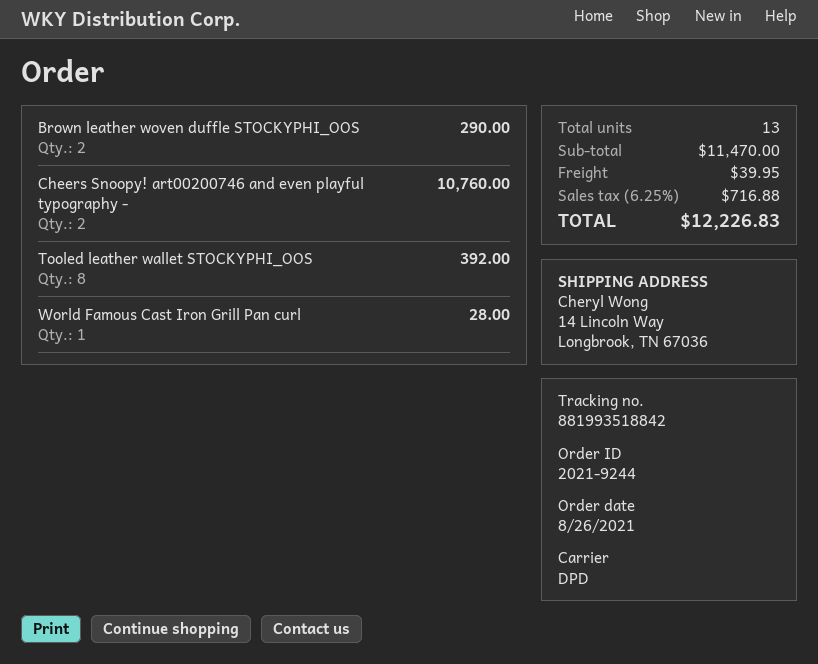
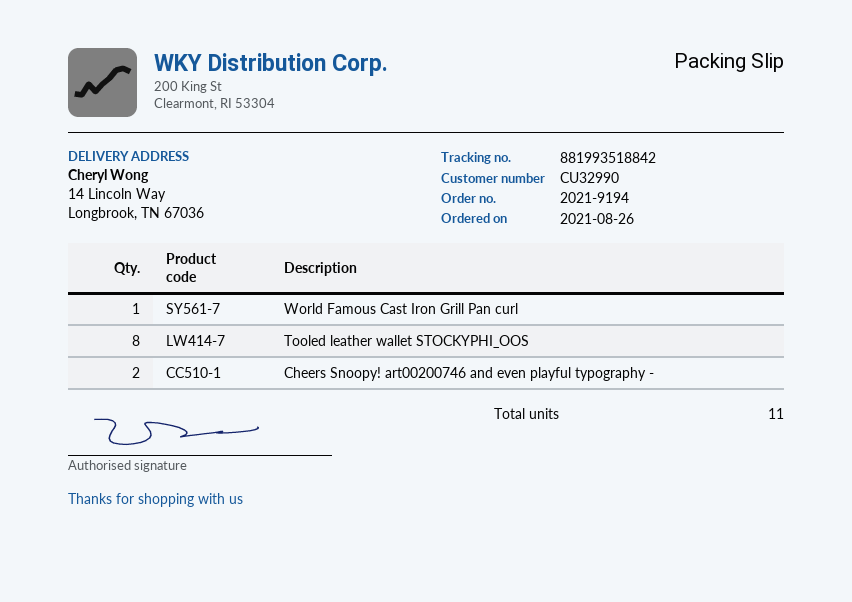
order number: 2021-9244 -> 2021-9194
Brown leather woven duffle STOCKYPHI_OOS: 2 -> none
total quantity: 13 -> 11

